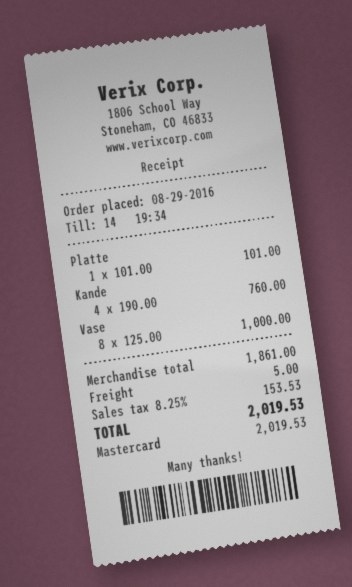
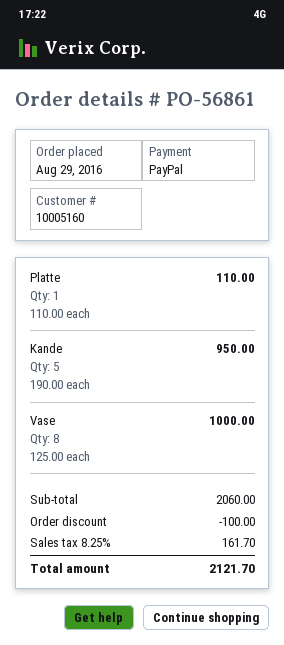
payment method: Mastercard -> PayPal
Platte: 1 x 101.00 = 101.00 -> 1 x 110.00 = 110.00
Kande: 4 x 190.00 = 760.00 -> 5 x 190.00 = 950.00
subtotal: 1861.00 -> 2060.00
discount: none -> 100.00
shipping: 5.00 -> none
tax: 8.25% = 153.53 -> 8.25% = 161.70
total: 2019.53 -> 2121.70

